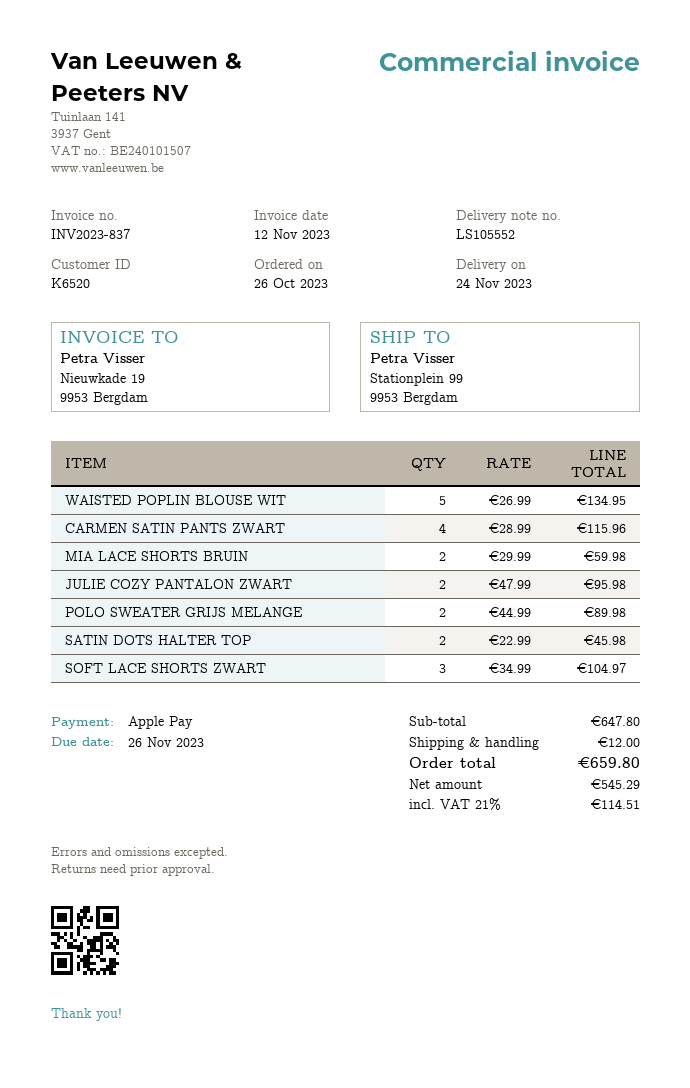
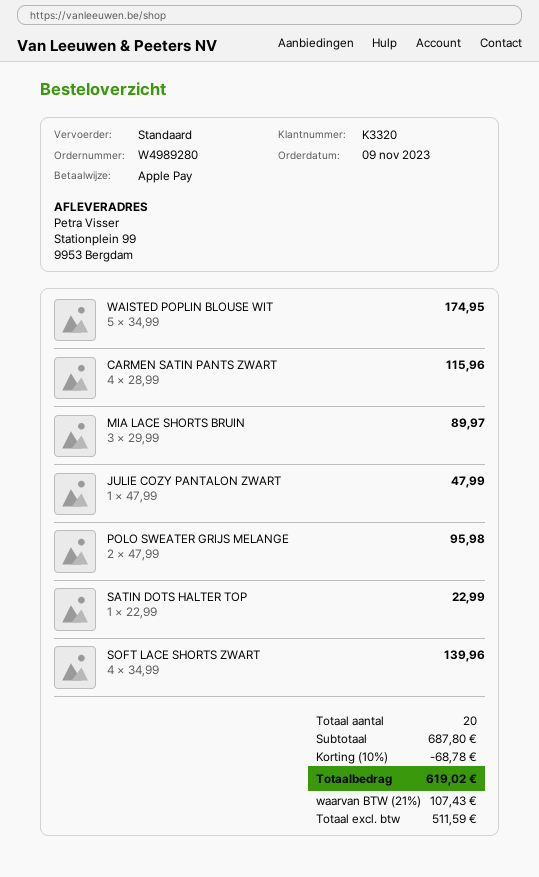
order date: 2023-10-26 -> 2023-11-09
customer number: K6520 -> K3320
WAISTED POPLIN BLOUSE WIT: 5 x 26.99 = 134.95 -> 5 x 34.99 = 174.95
MIA LACE SHORTS BRUIN: 2 x 29.99 = 59.98 -> 3 x 29.99 = 89.97
JULIE COZY PANTALON ZWART: 2 x 47.99 = 95.98 -> 1 x 47.99 = 47.99
POLO SWEATER GRIJS MELANGE: 2 x 44.99 = 89.98 -> 2 x 47.99 = 95.98
SATIN DOTS HALTER TOP: 2 x 22.99 = 45.98 -> 1 x 22.99 = 22.99
SOFT LACE SHORTS ZWART: 3 x 34.99 = 104.97 -> 4 x 34.99 = 139.96
subtotal: 647.80 -> 687.80
discount: none -> 10% = 68.78
shipping: 12.00 -> none
net: 545.29 -> 511.59
tax: 21% = 114.51 -> 21% = 107.43
total: 659.80 -> 619.02

